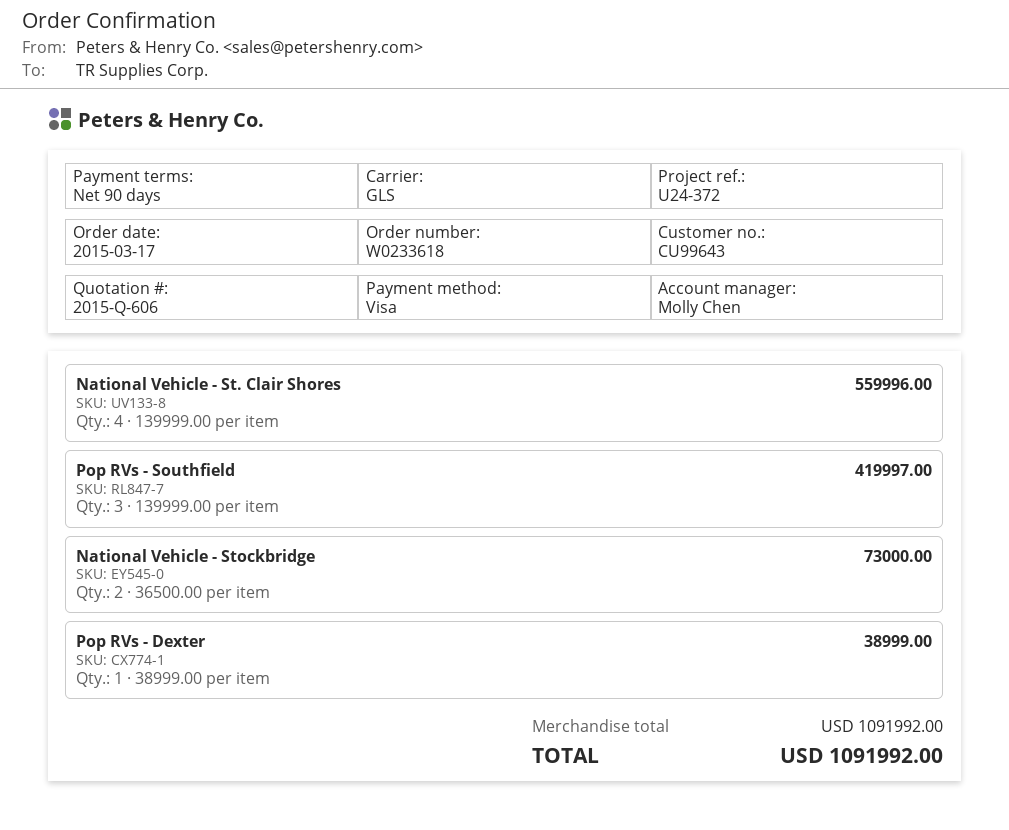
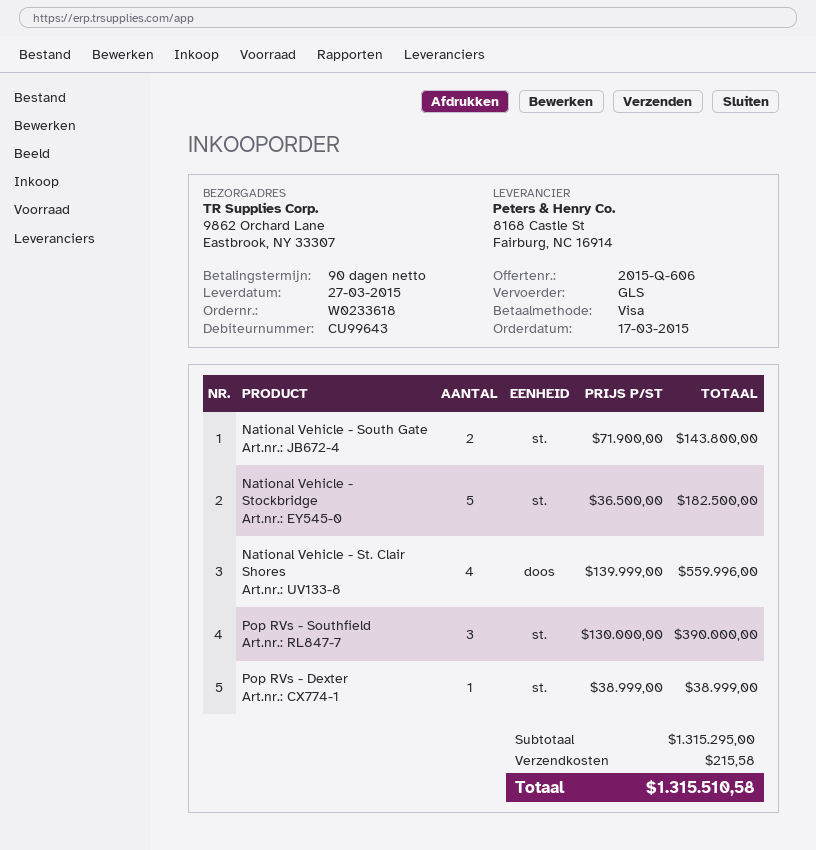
Pop RVs - Southfield: 3 x 139999.00 = 419997.00 -> 3 x 130000.00 = 390000.00
National Vehicle - Stockbridge: 2 x 36500.00 = 73000.00 -> 5 x 36500.00 = 182500.00
National Vehicle - South Gate: none -> 2 x 71900.00 = 143800.00
subtotal: 1091992.00 -> 1315295.00
shipping: none -> 215.58
total: 1091992.00 -> 1315510.58

